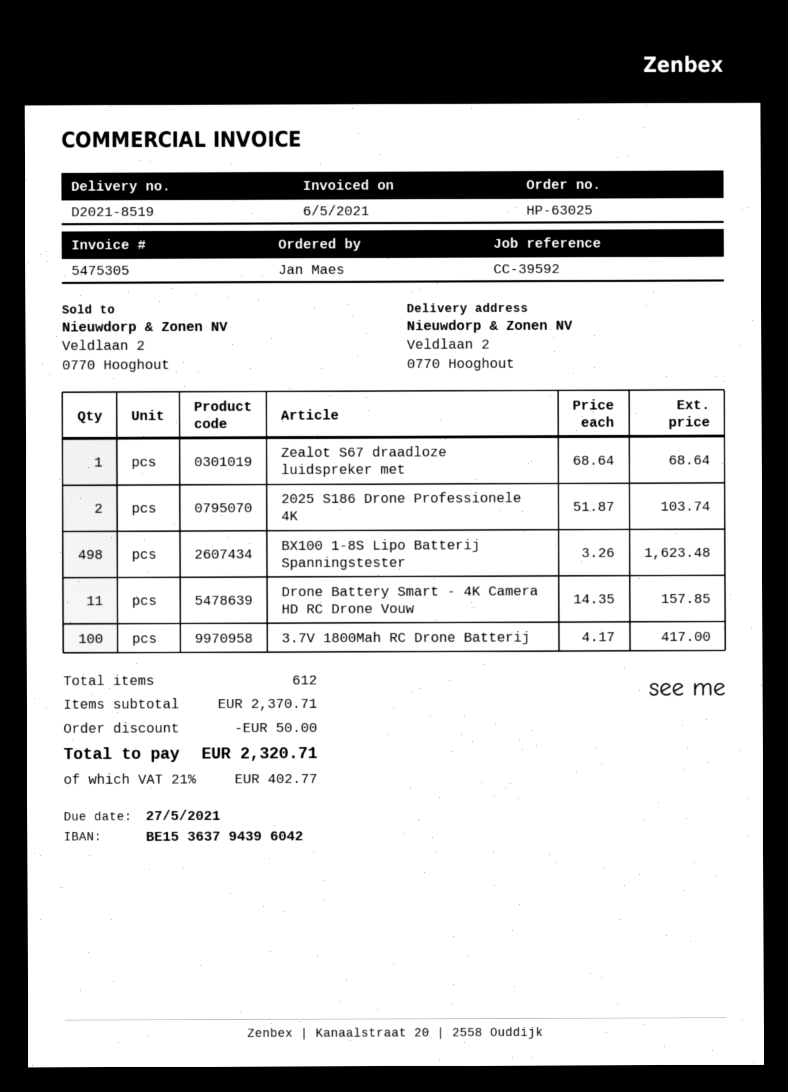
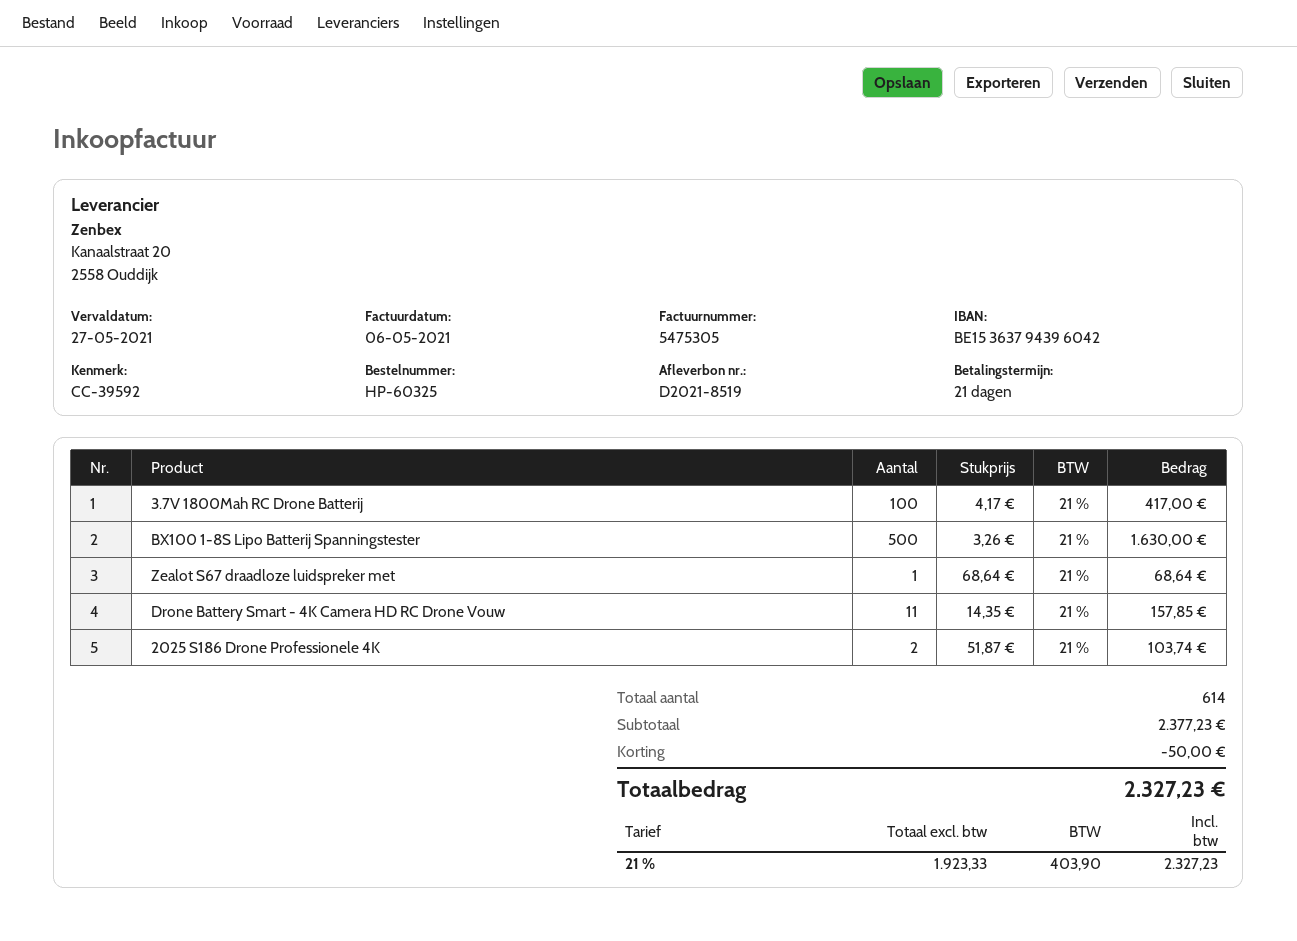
order number: HP-63025 -> HP-60325
BX100 1-8S Lipo Batterij Spanningstester: 498 x 3.26 = 1623.48 -> 500 x 3.26 = 1630.00
total quantity: 612 -> 614
subtotal: 2370.71 -> 2377.23
tax: 21% = 402.77 -> 21% = 403.90
total: 2320.71 -> 2327.23

